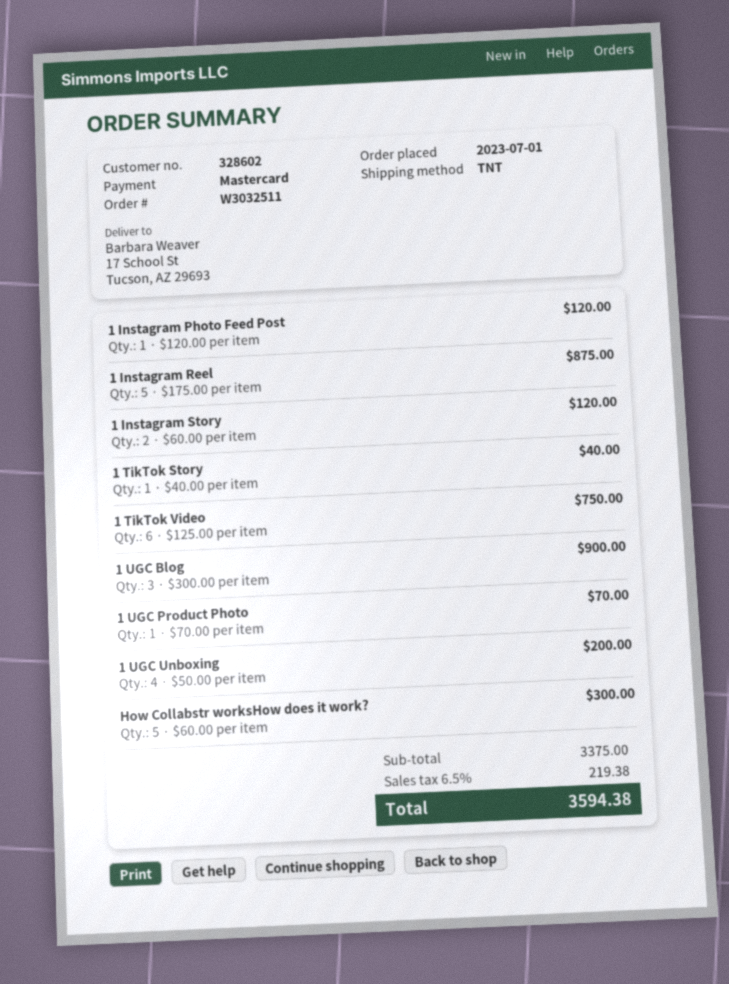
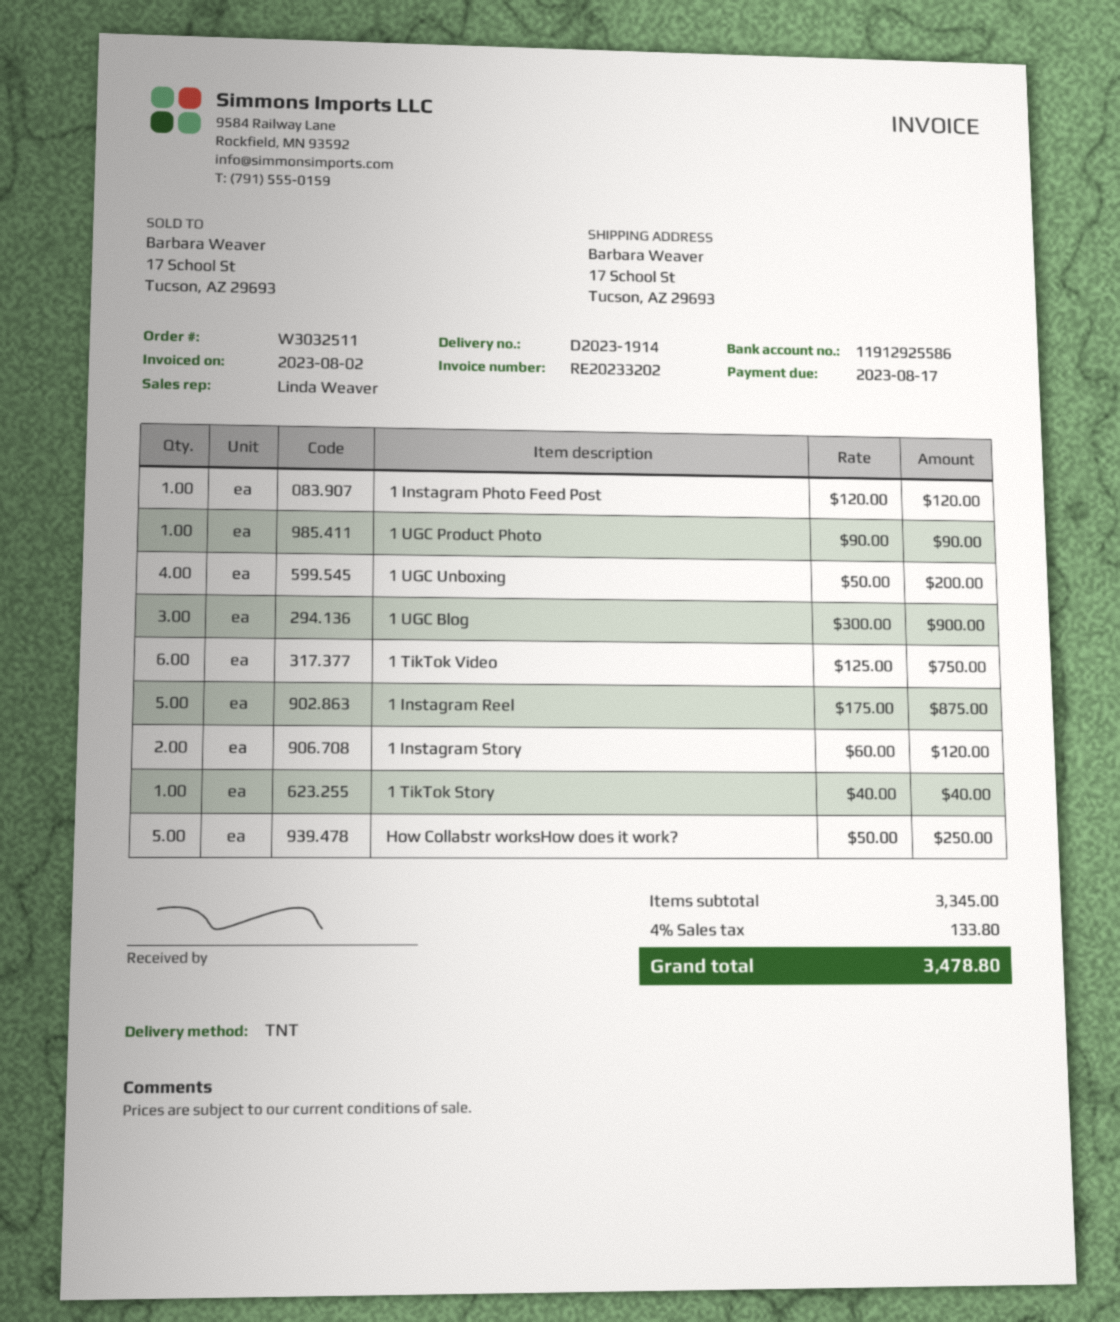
1 UGC Product Photo: 1 x 70.00 = 70.00 -> 1 x 90.00 = 90.00
How Collabstr worksHow does it work?: 5 x 60.00 = 300.00 -> 5 x 50.00 = 250.00
subtotal: 3375.00 -> 3345.00
tax: 6.5% = 219.38 -> 4% = 133.80
total: 3594.38 -> 3478.80

